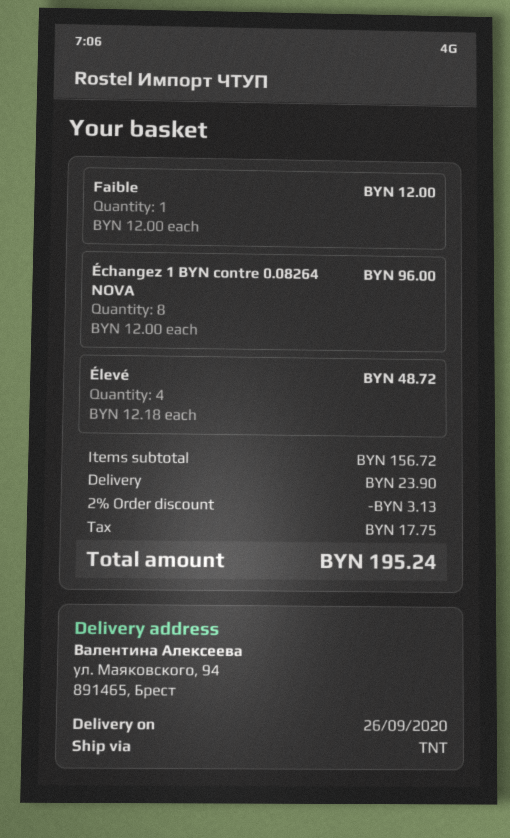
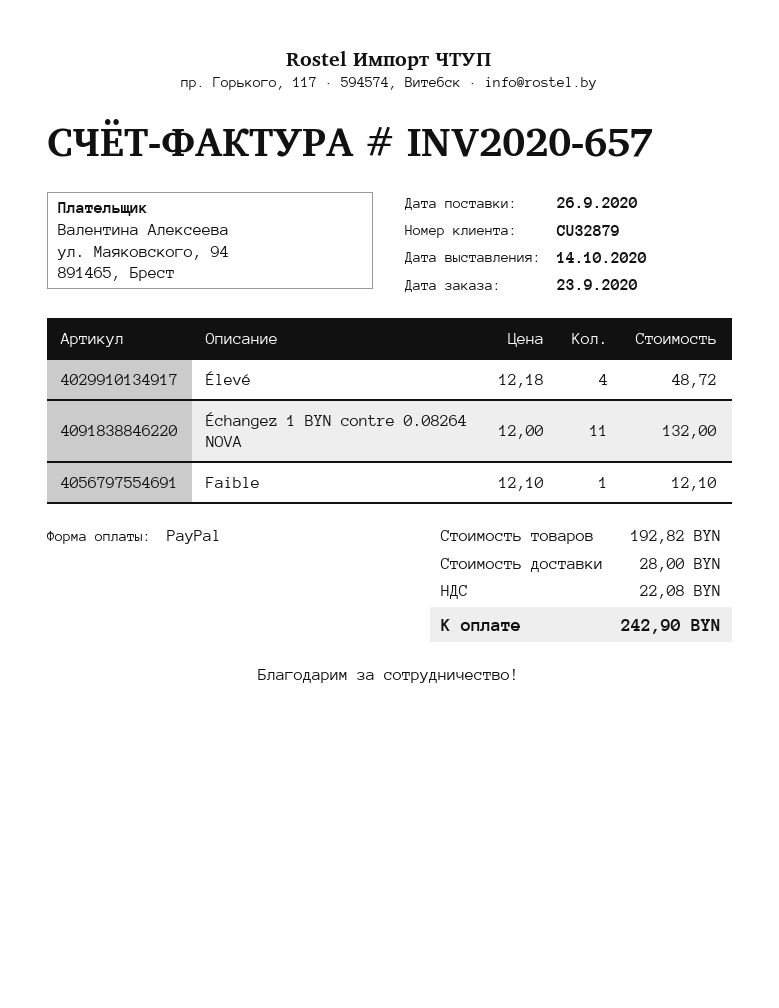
Faible: 1 x 12.00 = 12.00 -> 1 x 12.10 = 12.10
Échangez 1 BYN contre 0.08264 NOVA: 8 x 12.00 = 96.00 -> 11 x 12.00 = 132.00
subtotal: 156.72 -> 192.82
discount: 2% = 3.13 -> none
shipping: 23.90 -> 28.00
tax: 17.75 -> 22.08
total: 195.24 -> 242.90

